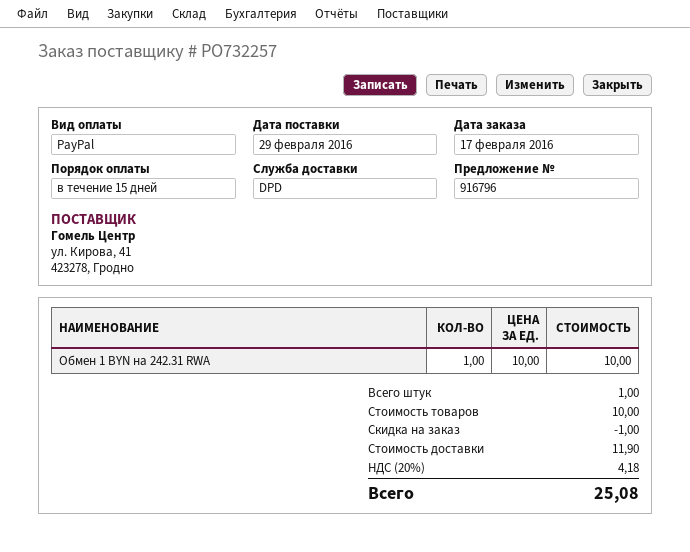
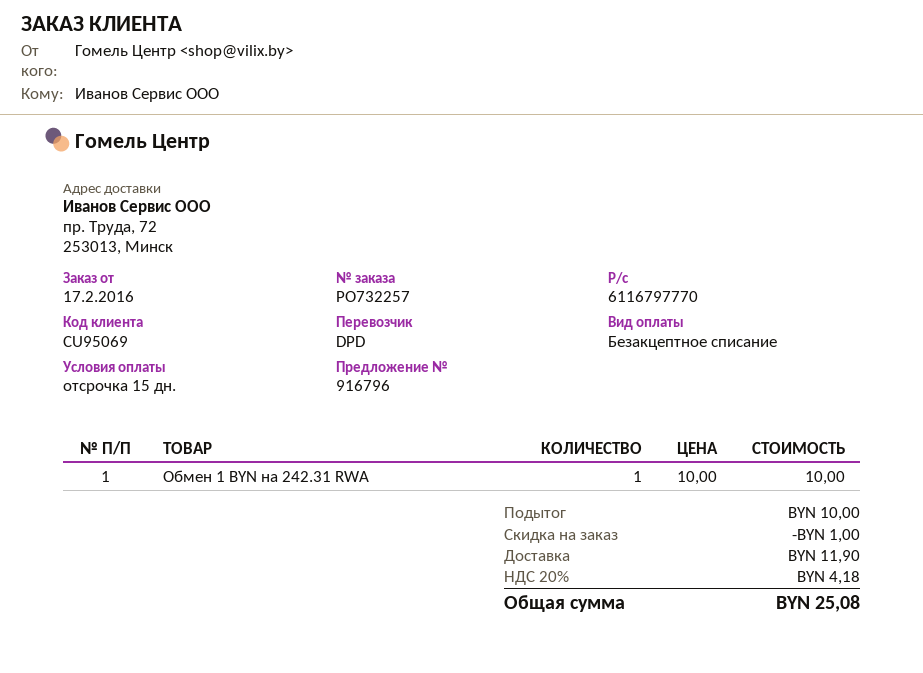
payment method: PayPal -> direct debit

